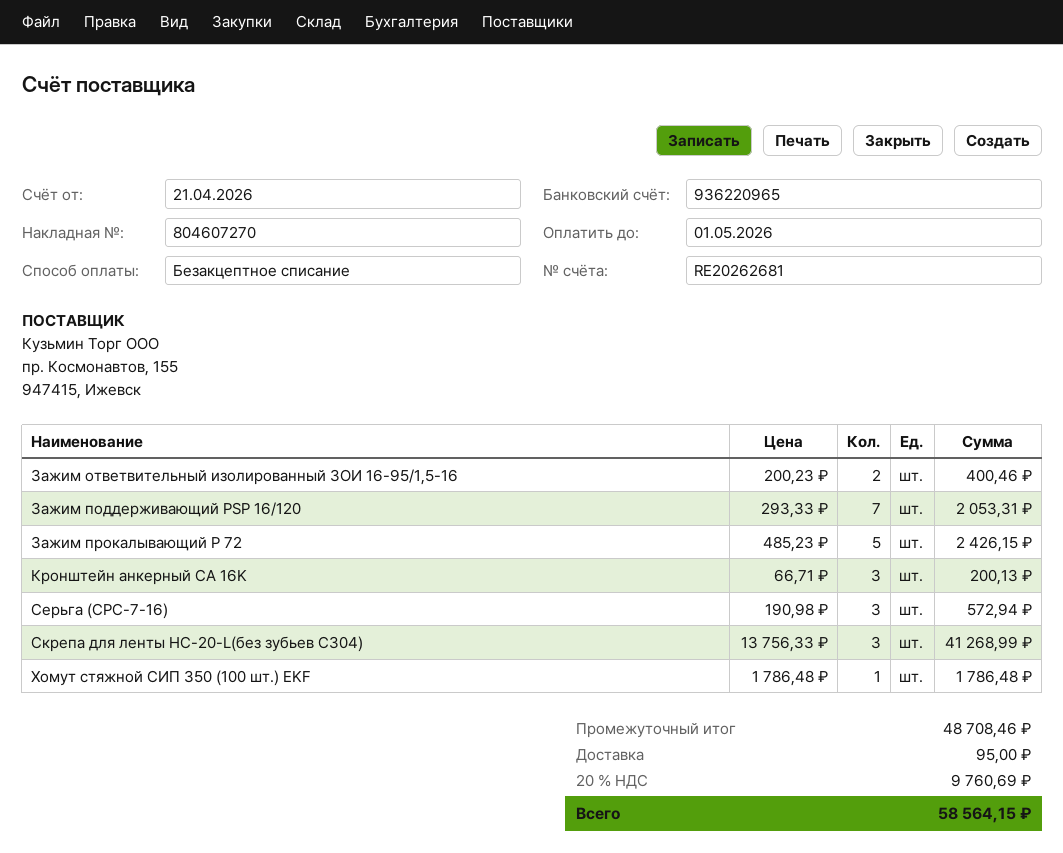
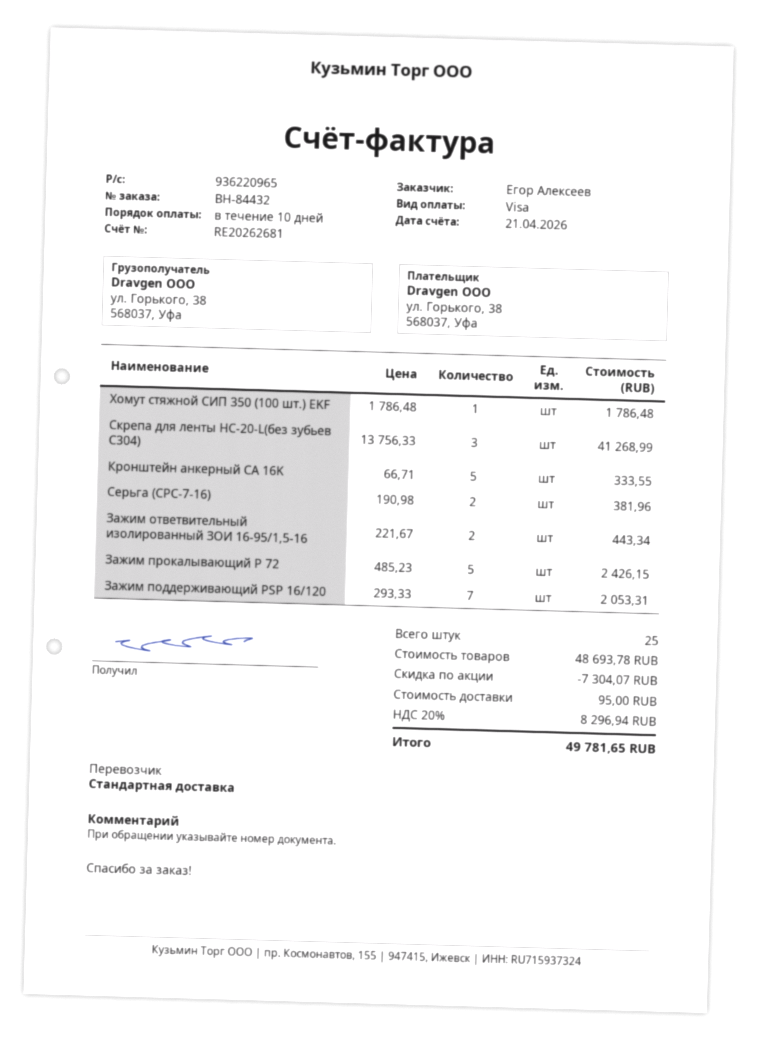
payment method: direct debit -> Visa
Зажим ответвительный изолированный ЗОИ 16-95/1,5-16: 2 x 200.23 = 400.46 -> 2 x 221.67 = 443.34
Кронштейн анкерный CA 16K: 3 x 66.71 = 200.13 -> 5 x 66.71 = 333.55
Серьга (СРС-7-16): 3 x 190.98 = 572.94 -> 2 x 190.98 = 381.96
subtotal: 48708.46 -> 48693.78
discount: none -> 7304.07
tax: 20% = 9760.69 -> 20% = 8296.94
total: 58564.15 -> 49781.65

